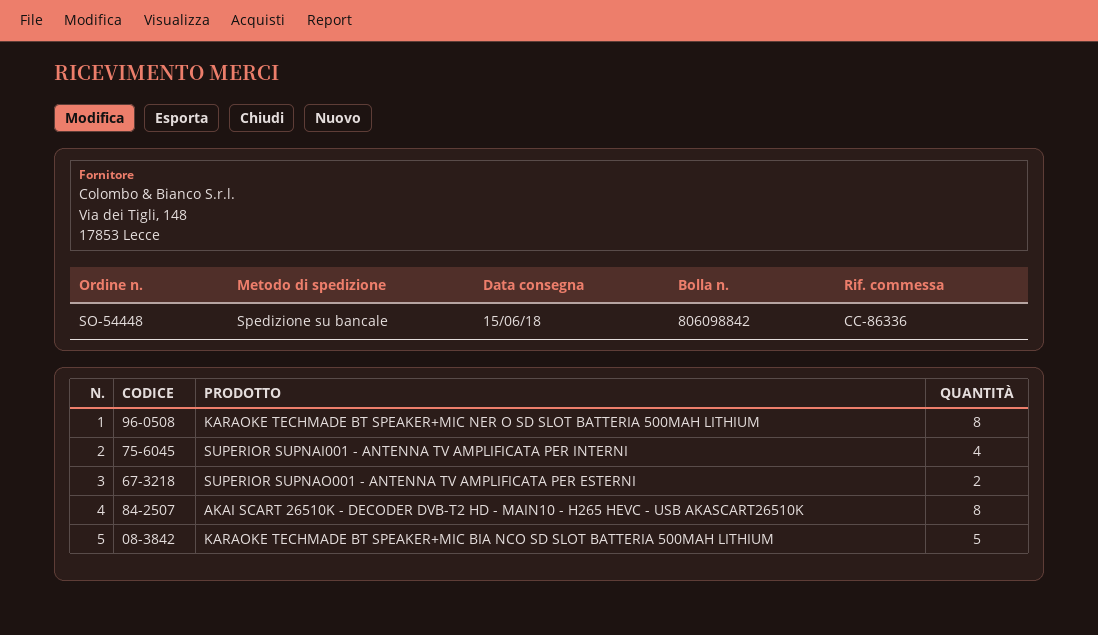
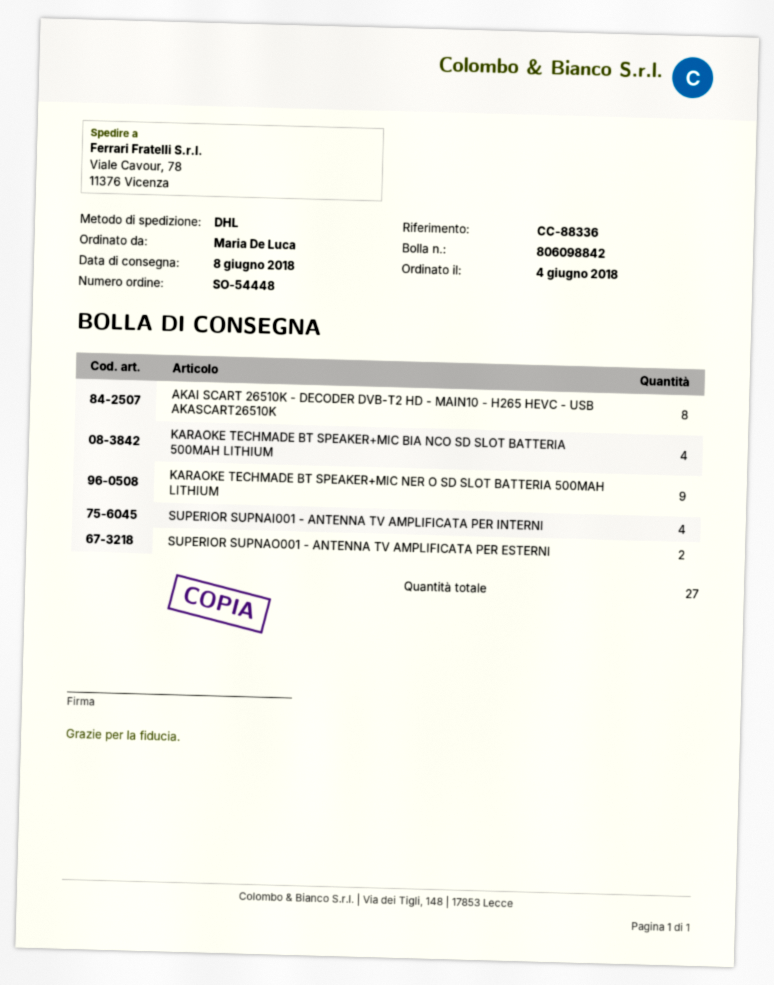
delivery date: 2018-06-15 -> 2018-06-08
reference: CC-86336 -> CC-88336
shipping method: pallet freight -> DHL
KARAOKE TECHMADE BT SPEAKER+MIC NER O SD SLOT BATTERIA 500MAH LITHIUM: 8 -> 9
KARAOKE TECHMADE BT SPEAKER+MIC BIA NCO SD SLOT BATTERIA 500MAH LITHIUM: 5 -> 4

